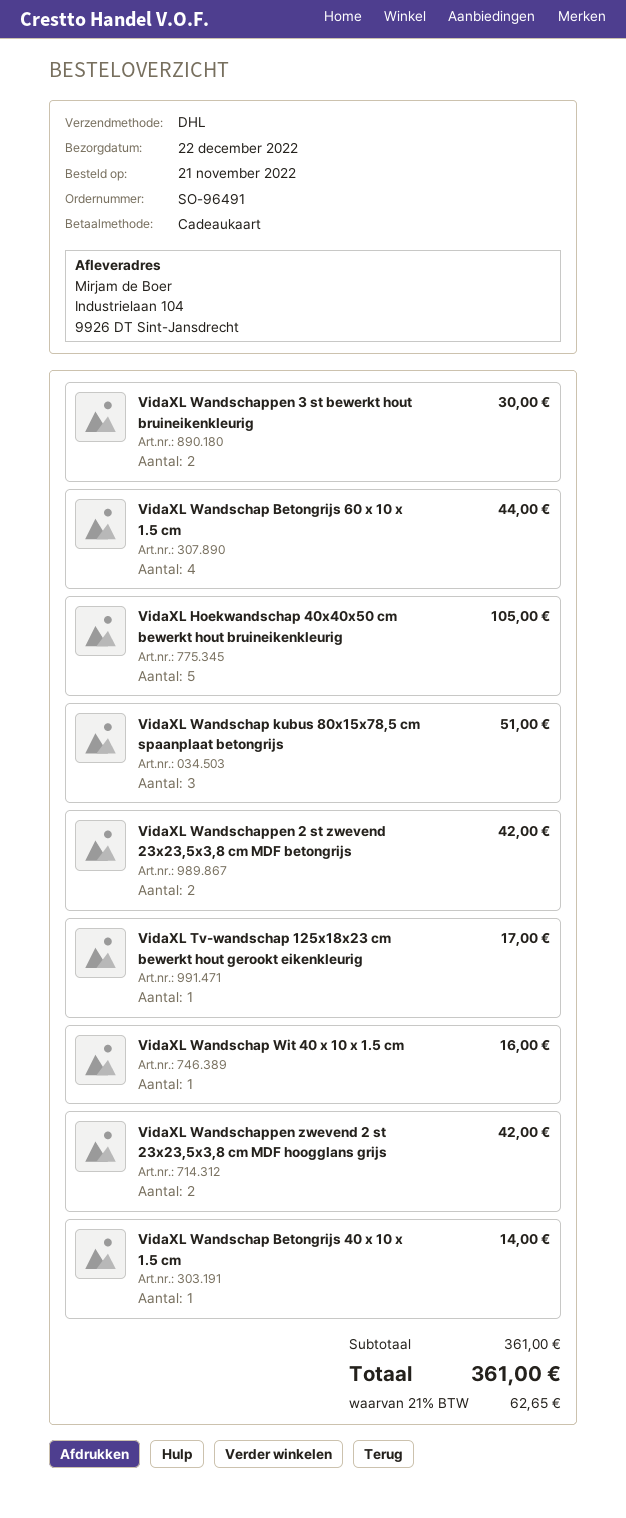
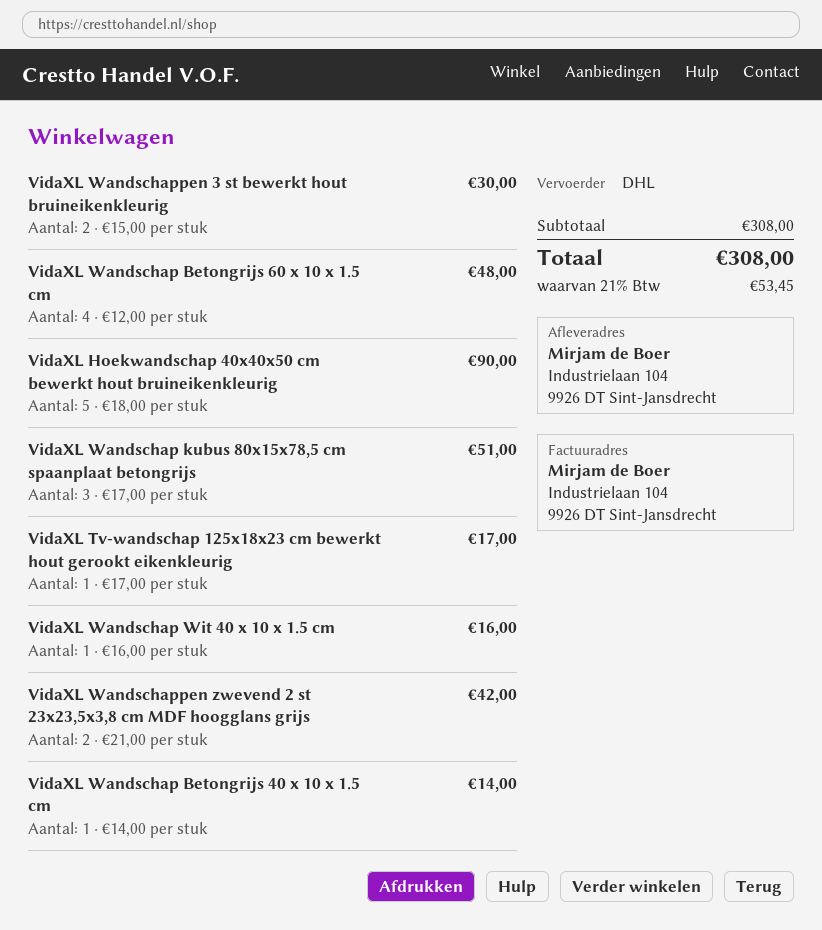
VidaXL Wandschap Betongrijs 60 x 10 x 1.5 cm: 4 for 44.00 -> 4 for 48.00
VidaXL Hoekwandschap 40x40x50 cm bewerkt hout bruineikenkleurig: 5 for 105.00 -> 5 for 90.00
VidaXL Wandschappen 2 st zwevend 23x23,5x3,8 cm MDF betongrijs: 2 for 42.00 -> none
subtotal: 361.00 -> 308.00
tax: 21% = 62.65 -> 21% = 53.45
total: 361.00 -> 308.00

